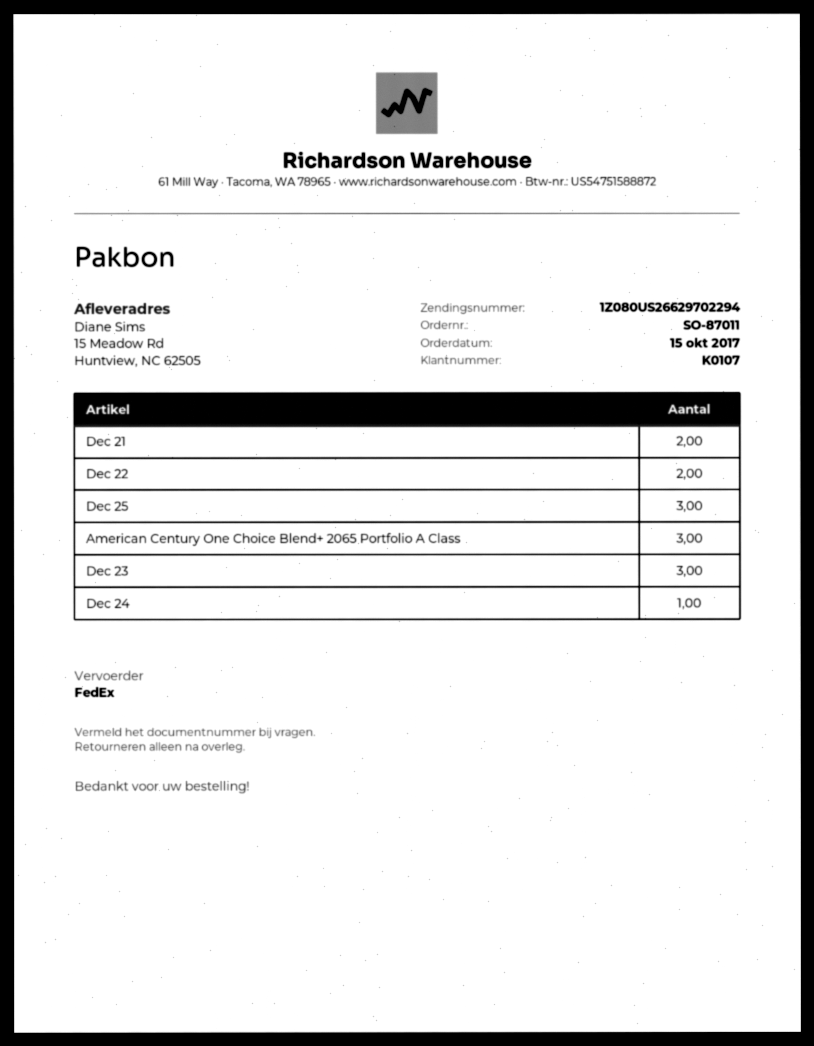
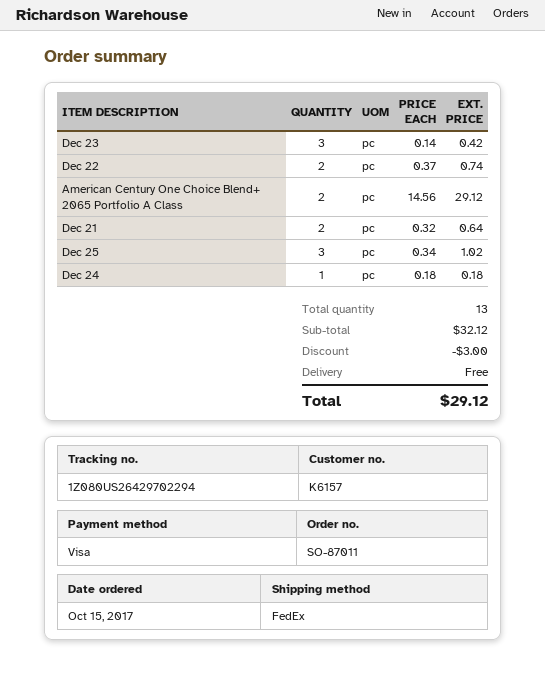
customer number: K0107 -> K6157
tracking number: 1Z080US26629702294 -> 1Z080US26429702294
American Century One Choice Blend+ 2065 Portfolio A Class: 3 -> 2

